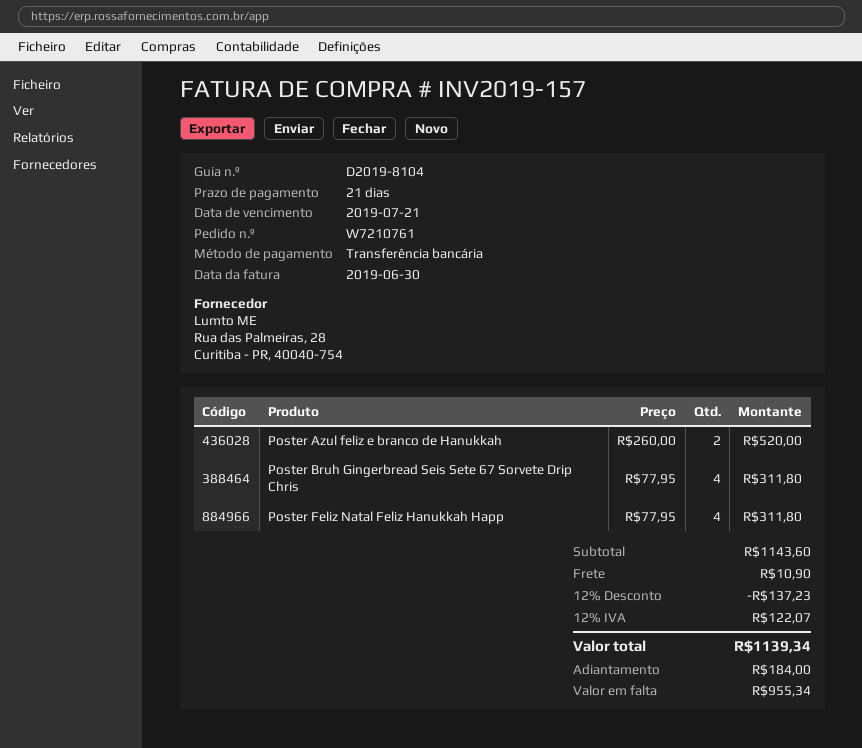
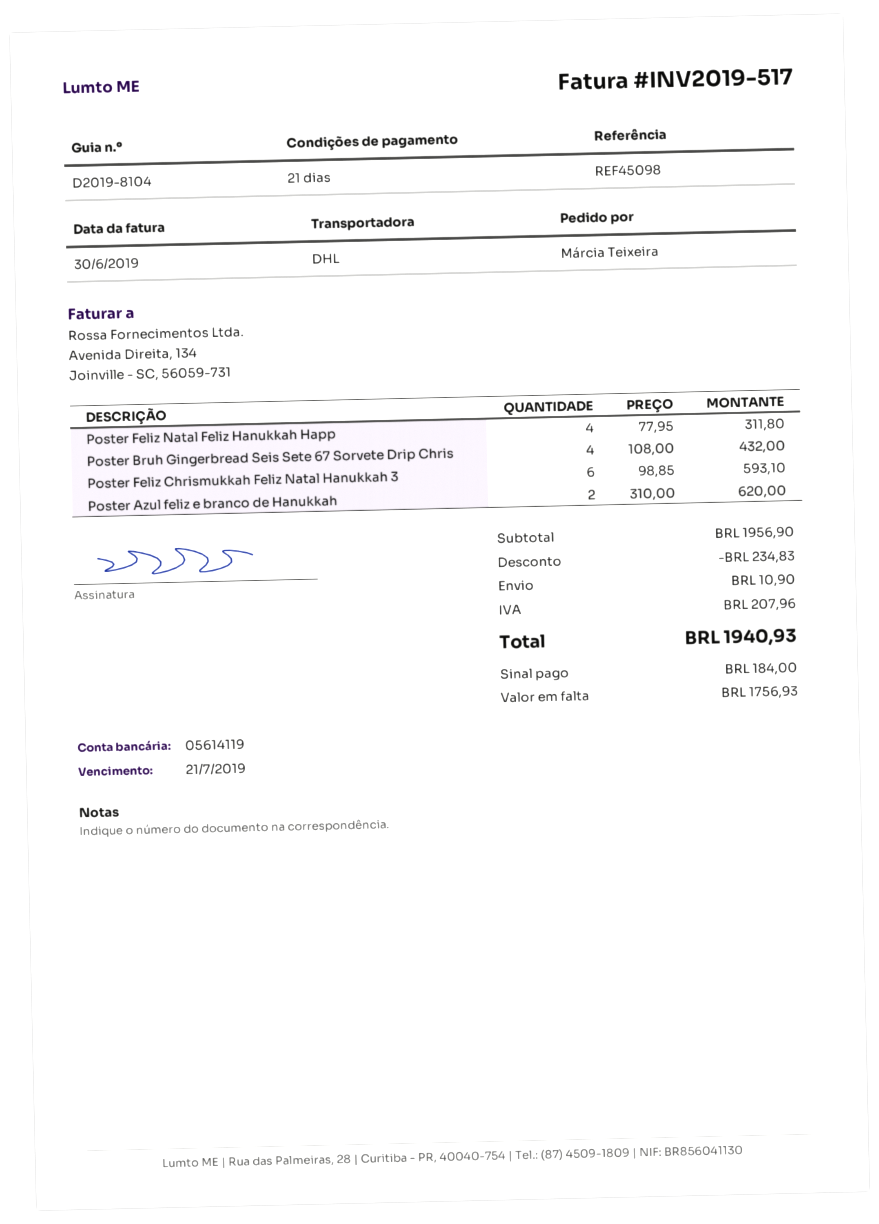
invoice number: INV2019-157 -> INV2019-517
Poster Azul feliz e branco de Hanukkah: 2 x 260.00 = 520.00 -> 2 x 310.00 = 620.00
Poster Bruh Gingerbread Seis Sete 67 Sorvete Drip Chris: 4 x 77.95 = 311.80 -> 4 x 108.00 = 432.00
Poster Feliz Chrismukkah Feliz Natal Hanukkah 3: none -> 6 x 98.85 = 593.10
subtotal: 1143.60 -> 1956.90
discount: 137.23 -> 234.83
tax: 122.07 -> 207.96
total: 1139.34 -> 1940.93
balance: 955.34 -> 1756.93

